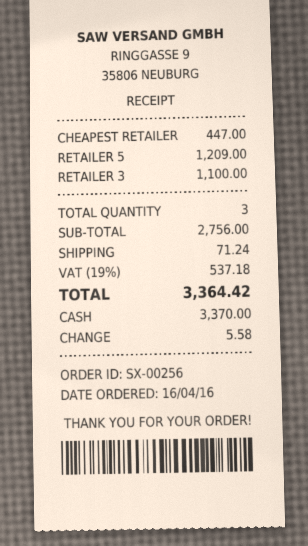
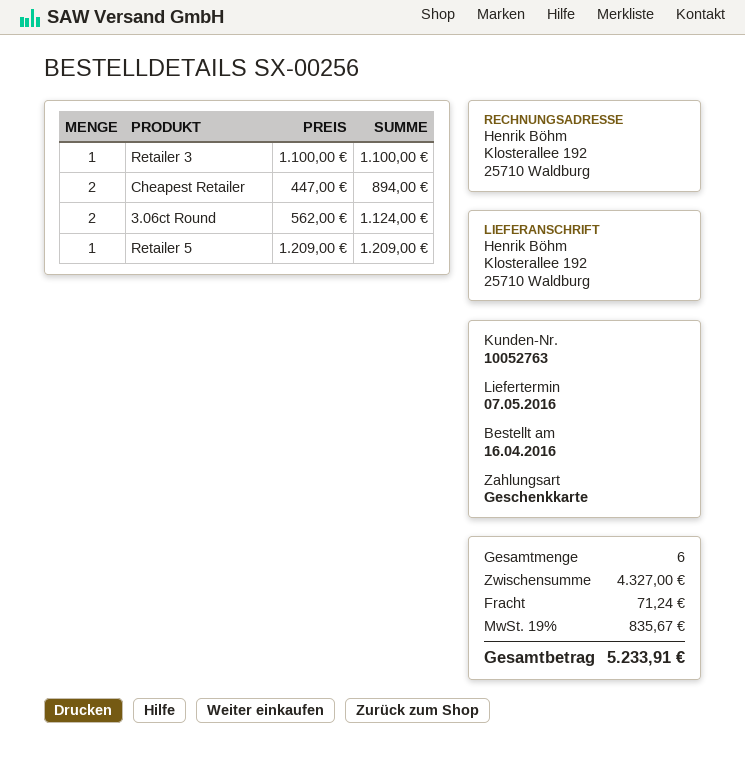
payment method: cash -> gift card
CHEAPEST RETAILER: 1 x 447.00 = 447.00 -> 2 x 447.00 = 894.00
3.06ct Round: none -> 2 x 562.00 = 1124.00
total quantity: 3 -> 6
subtotal: 2756.00 -> 4327.00
tax: 19% = 537.18 -> 19% = 835.67
total: 3364.42 -> 5233.91

